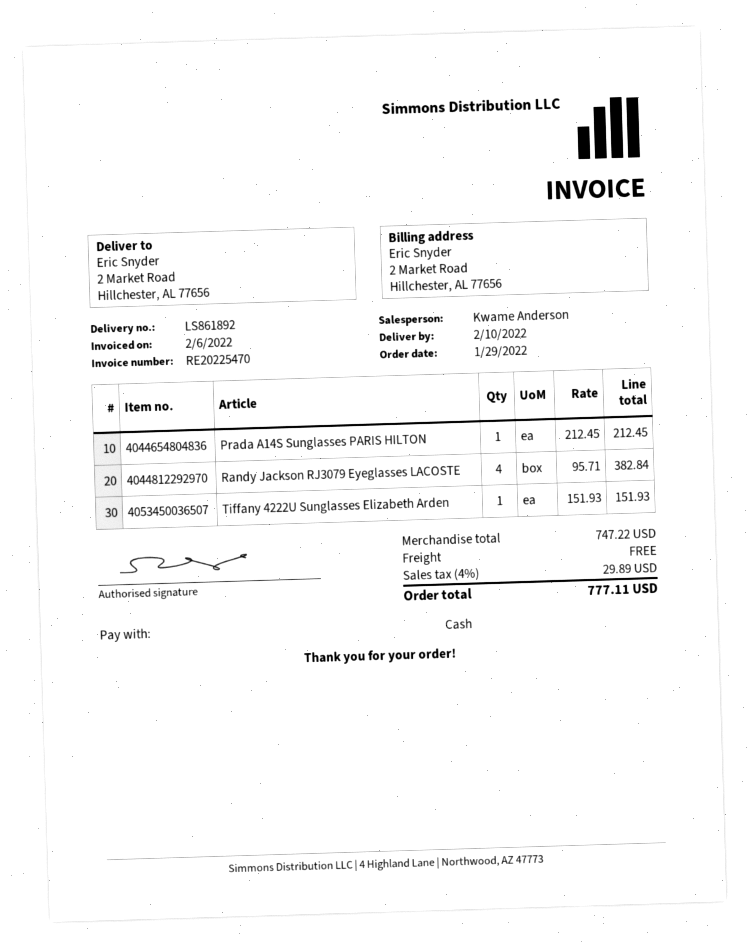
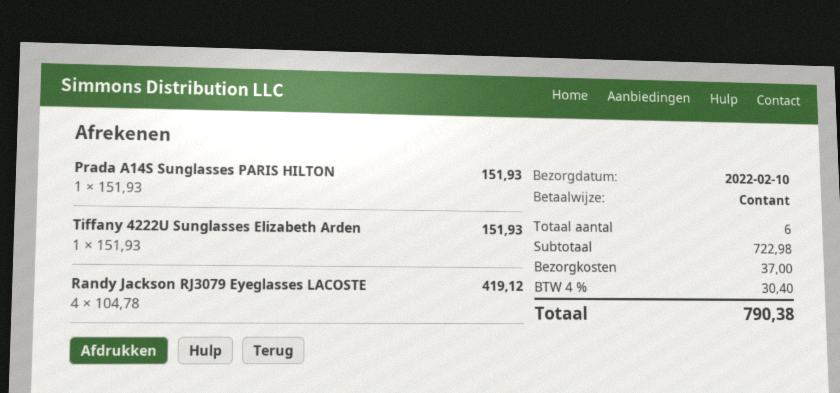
Prada A14S Sunglasses PARIS HILTON: 1 x 212.45 = 212.45 -> 1 x 151.93 = 151.93
Randy Jackson RJ3079 Eyeglasses LACOSTE: 4 x 95.71 = 382.84 -> 4 x 104.78 = 419.12
subtotal: 747.22 -> 722.98
shipping: 0.00 -> 37.00
tax: 4% = 29.89 -> 4% = 30.40
total: 777.11 -> 790.38

